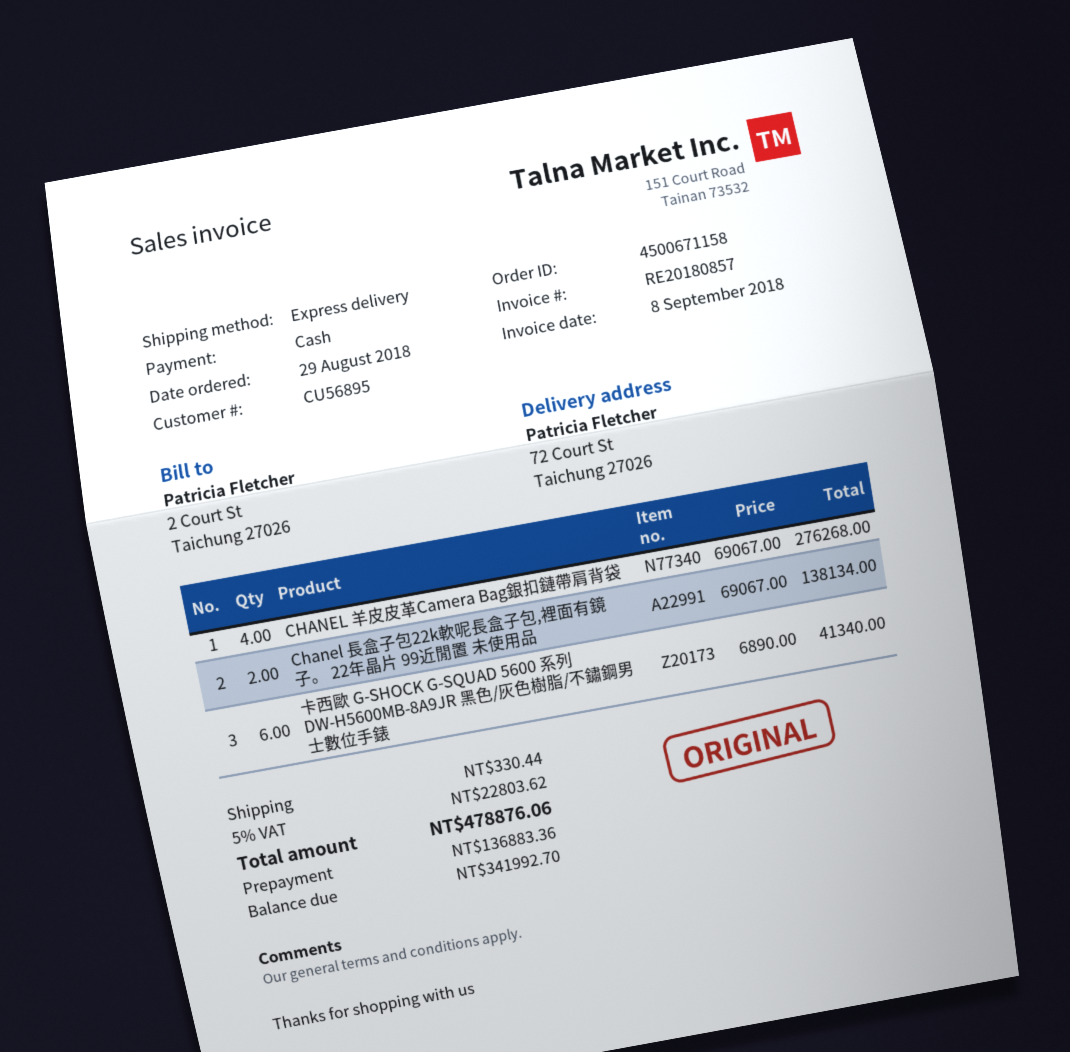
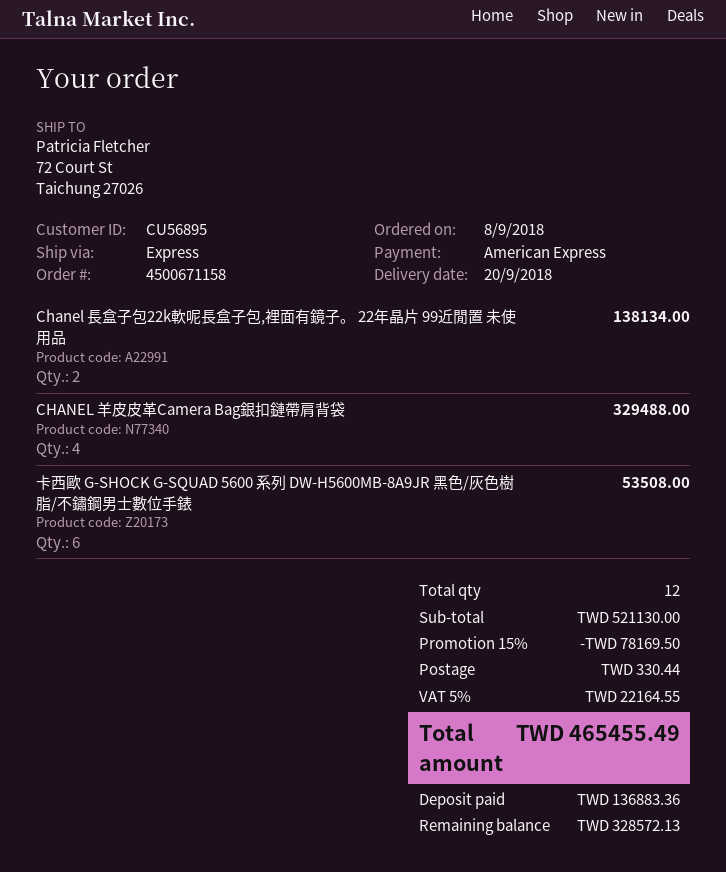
order date: 2018-08-29 -> 2018-09-08
payment method: cash -> American Express
CHANEL 羊皮皮革Camera Bag銀扣鏈帶肩背袋: 4 for 276268.00 -> 4 for 329488.00
卡西歐 G-SHOCK G-SQUAD 5600 系列 DW-H5600MB-8A9JR 黑色/灰色樹脂/不鏽鋼男士數位手錶: 6 for 41340.00 -> 6 for 53508.00
discount: none -> 15% = 78169.50
tax: 5% = 22803.62 -> 5% = 22164.55
total: 478876.06 -> 465455.49
balance: 341992.70 -> 328572.13

